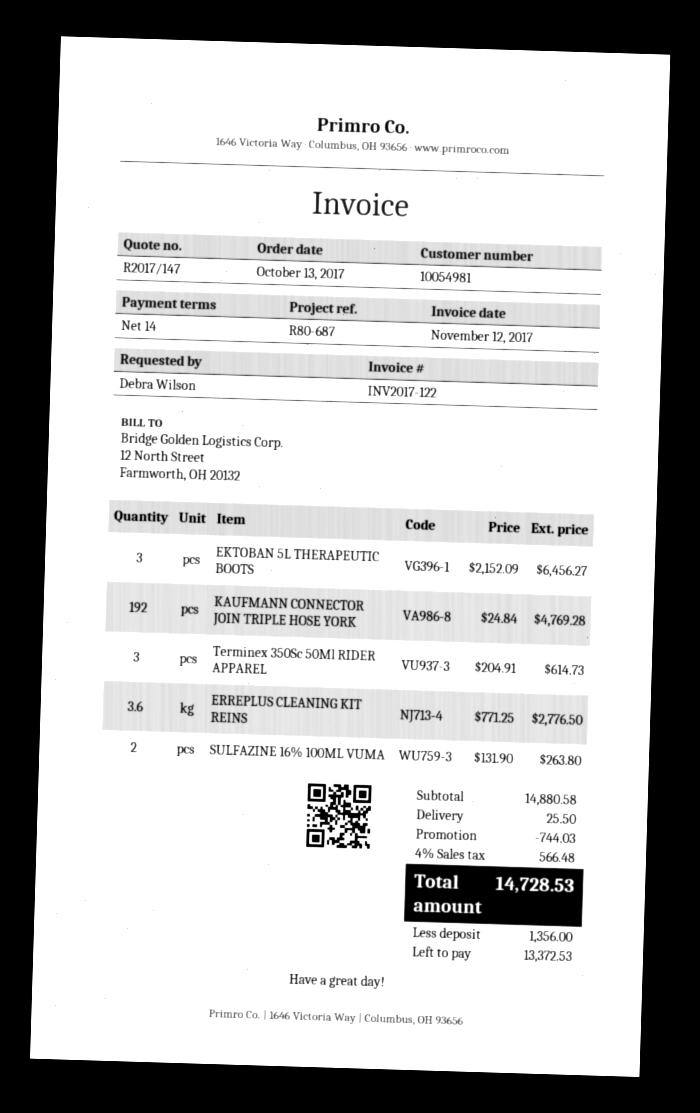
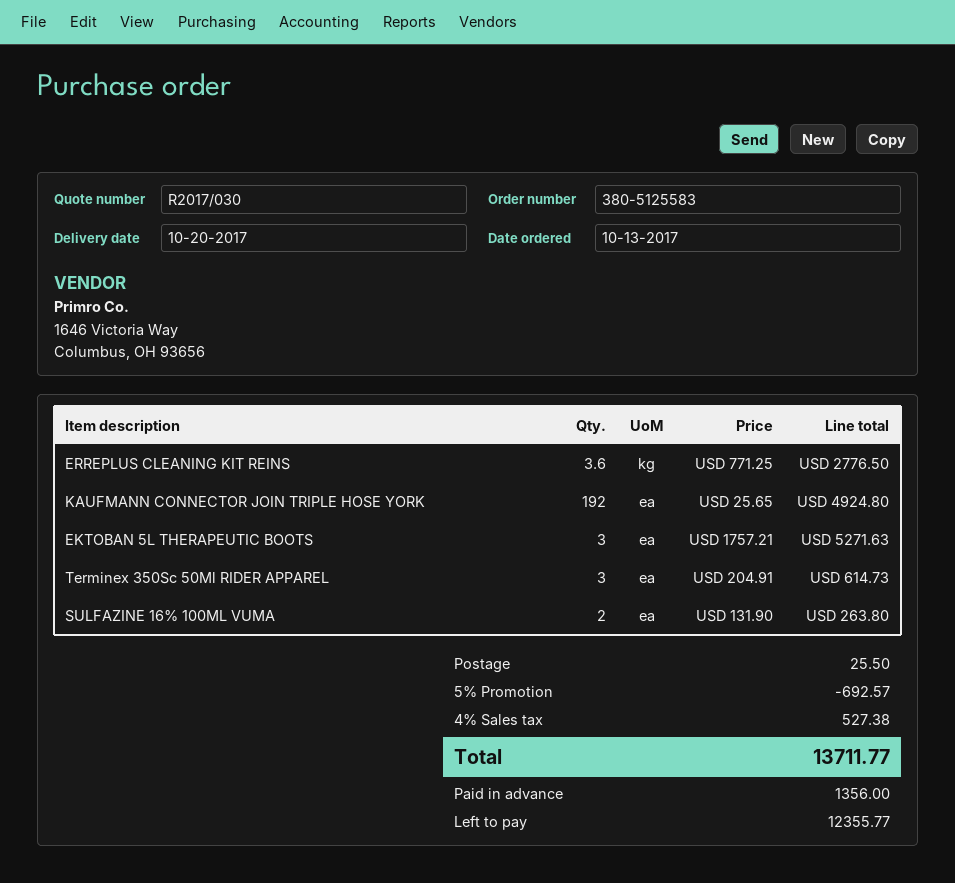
quote number: R2017/147 -> R2017/030
EKTOBAN 5L THERAPEUTIC BOOTS: 3 x 2152.09 = 6456.27 -> 3 x 1757.21 = 5271.63
KAUFMANN CONNECTOR JOIN TRIPLE HOSE YORK: 192 x 24.84 = 4769.28 -> 192 x 25.65 = 4924.80
discount: 744.03 -> 692.57
tax: 4% = 566.48 -> 4% = 527.38
total: 14728.53 -> 13711.77
balance: 13372.53 -> 12355.77

